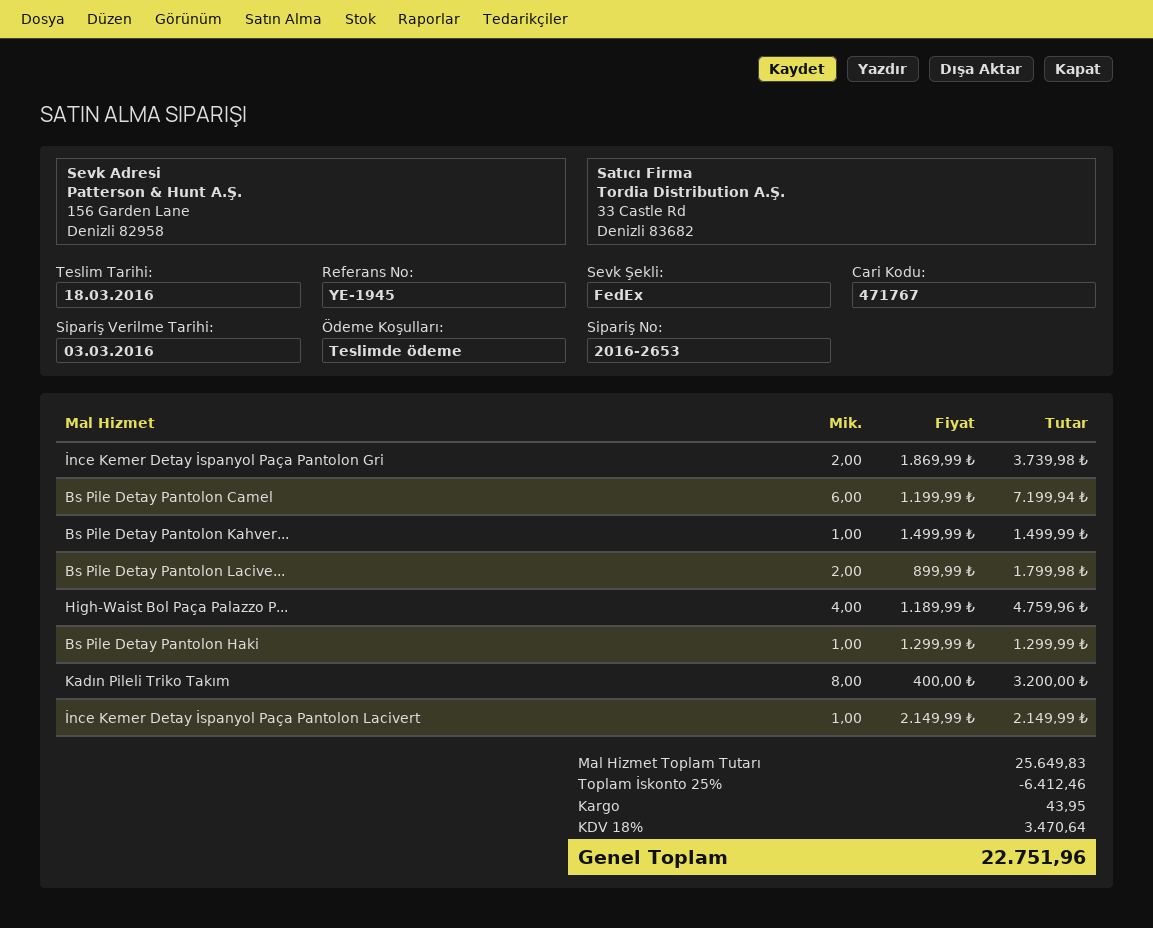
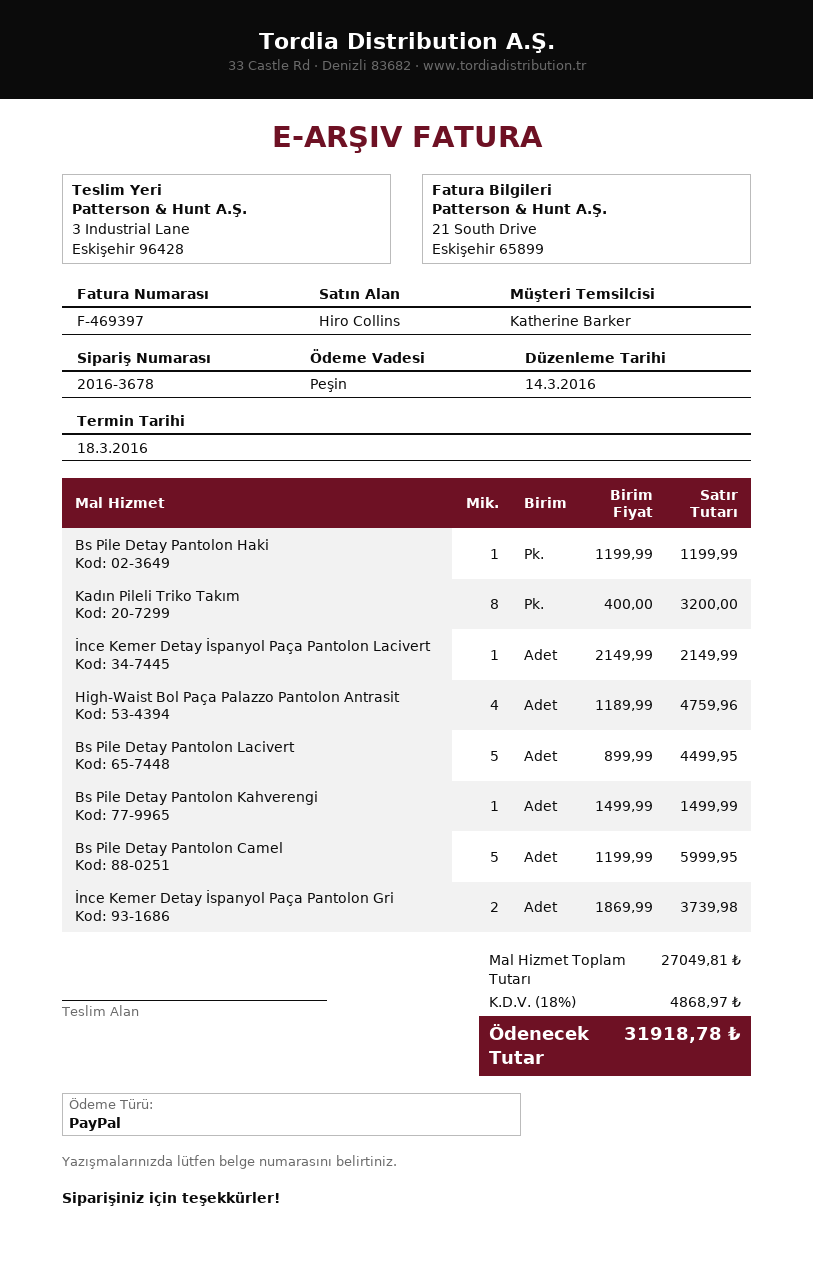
order number: 2016-2653 -> 2016-3678
ship to: 156 Garden Lane, Denizli 82958 -> 3 Industrial Lane, Eskişehir 96428
Bs Pile Detay Pantolon Camel: 6 x 1199.99 = 7199.94 -> 5 x 1199.99 = 5999.95
Bs Pile Detay Pantolon Lacive...: 2 x 899.99 = 1799.98 -> 5 x 899.99 = 4499.95
Bs Pile Detay Pantolon Haki: 1 x 1299.99 = 1299.99 -> 1 x 1199.99 = 1199.99
subtotal: 25649.83 -> 27049.81
discount: 25% = 6412.46 -> none
shipping: 43.95 -> none
tax: 18% = 3470.64 -> 18% = 4868.97
total: 22751.96 -> 31918.78

